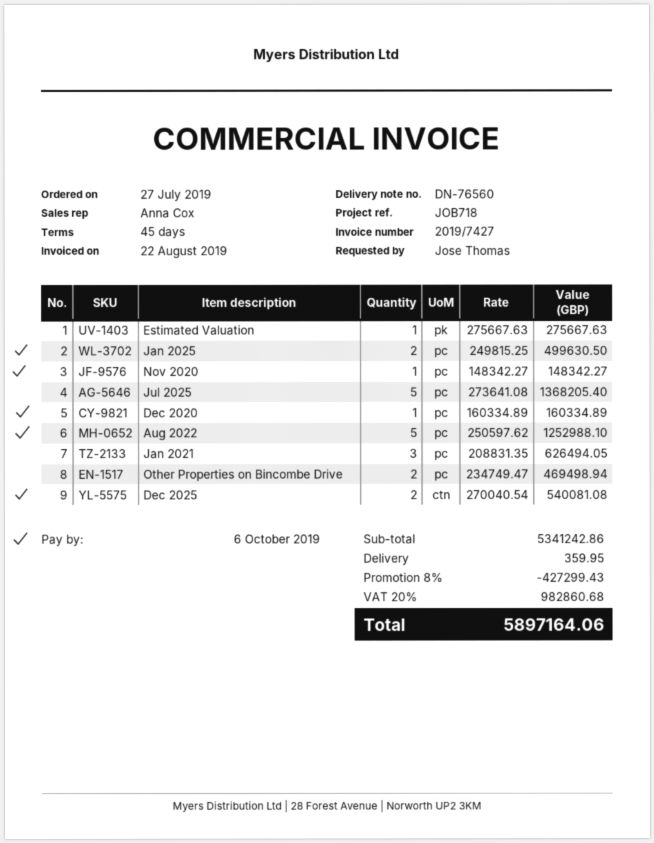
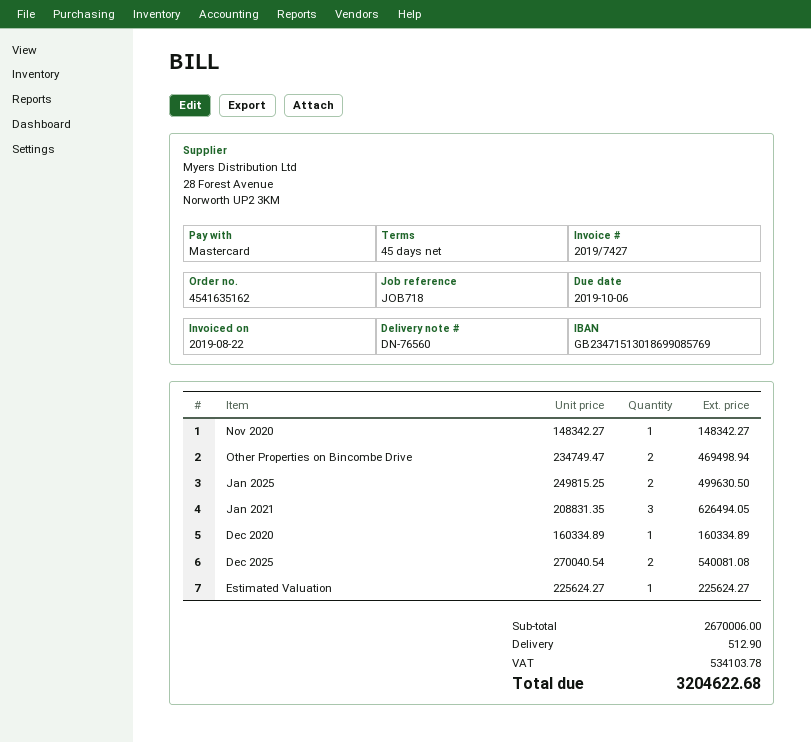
Estimated Valuation: 1 x 275667.63 = 275667.63 -> 1 x 225624.27 = 225624.27
Jul 2025: 5 x 273641.08 = 1368205.40 -> none
Aug 2022: 5 x 250597.62 = 1252988.10 -> none
subtotal: 5341242.86 -> 2670006.00
discount: 8% = 427299.43 -> none
shipping: 359.95 -> 512.90
tax: 982860.68 -> 534103.78
total: 5897164.06 -> 3204622.68

